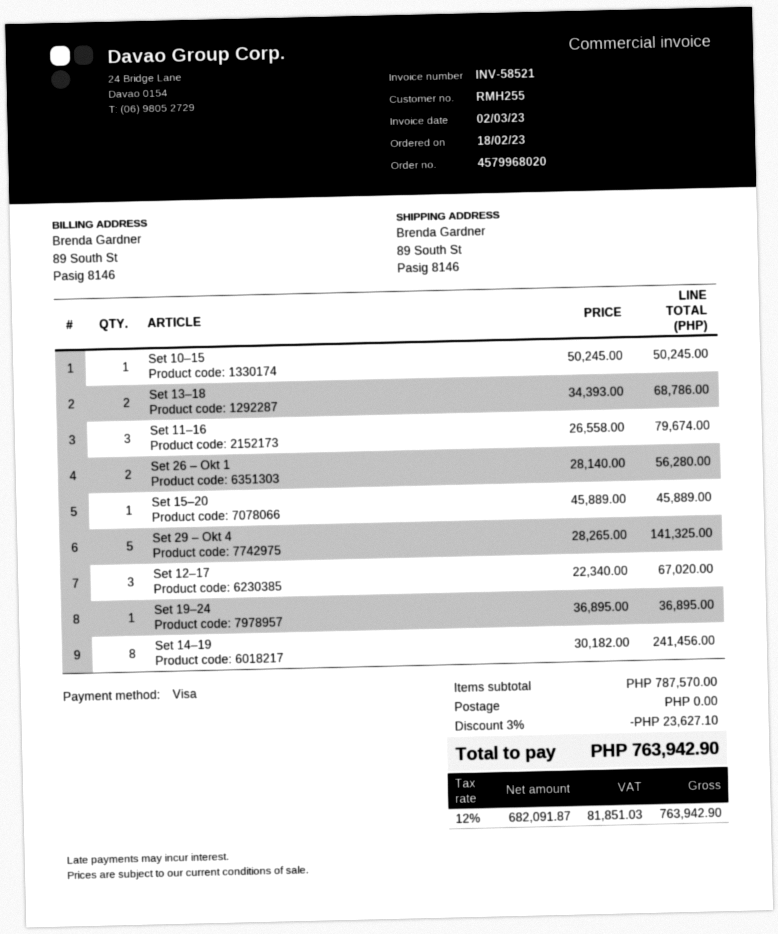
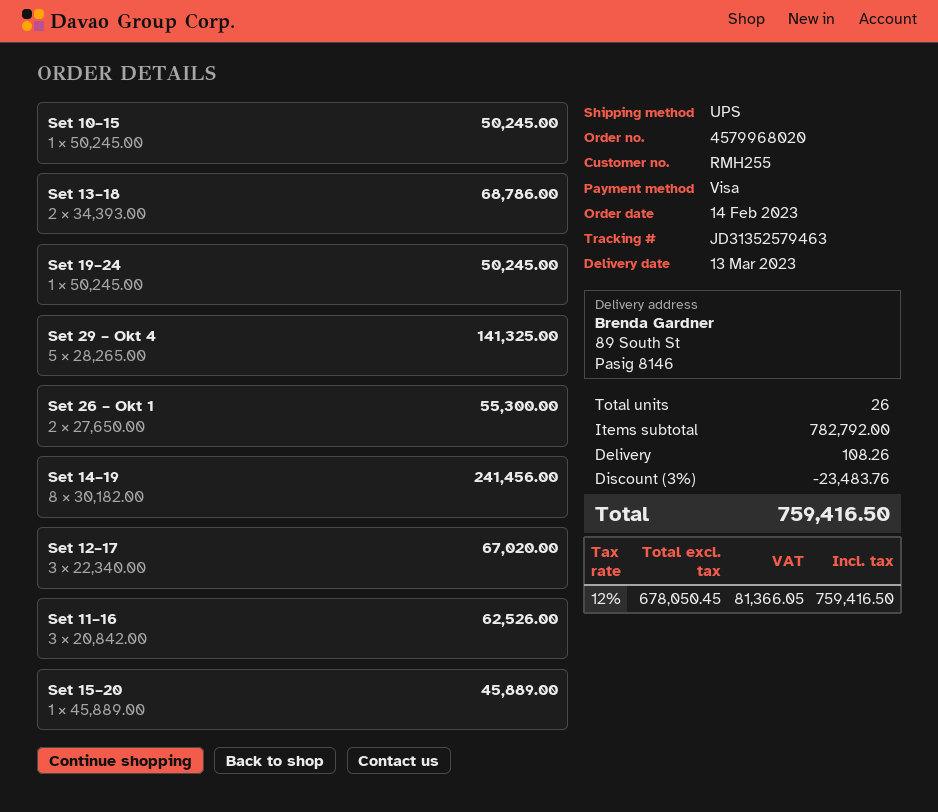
order date: 2023-02-18 -> 2023-02-14
Set 11–16: 3 x 26558.00 = 79674.00 -> 3 x 20842.00 = 62526.00
Set 26 – Okt 1: 2 x 28140.00 = 56280.00 -> 2 x 27650.00 = 55300.00
Set 19–24: 1 x 36895.00 = 36895.00 -> 1 x 50245.00 = 50245.00
subtotal: 787570.00 -> 782792.00
discount: 3% = 23627.10 -> 3% = 23483.76
shipping: 0.00 -> 108.26
net: 682091.87 -> 678050.45
tax: 12% = 81851.03 -> 12% = 81366.05
total: 763942.90 -> 759416.50

